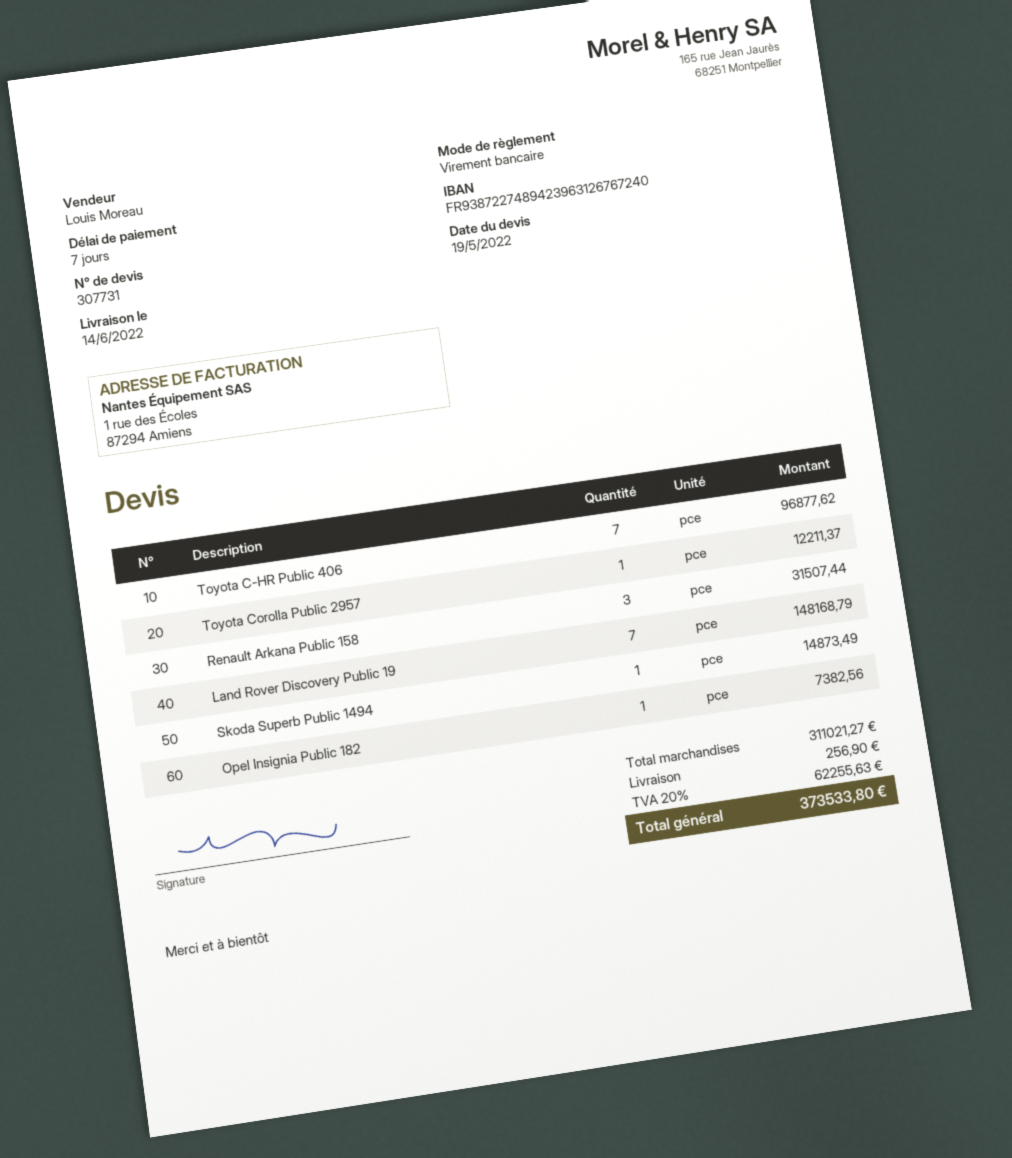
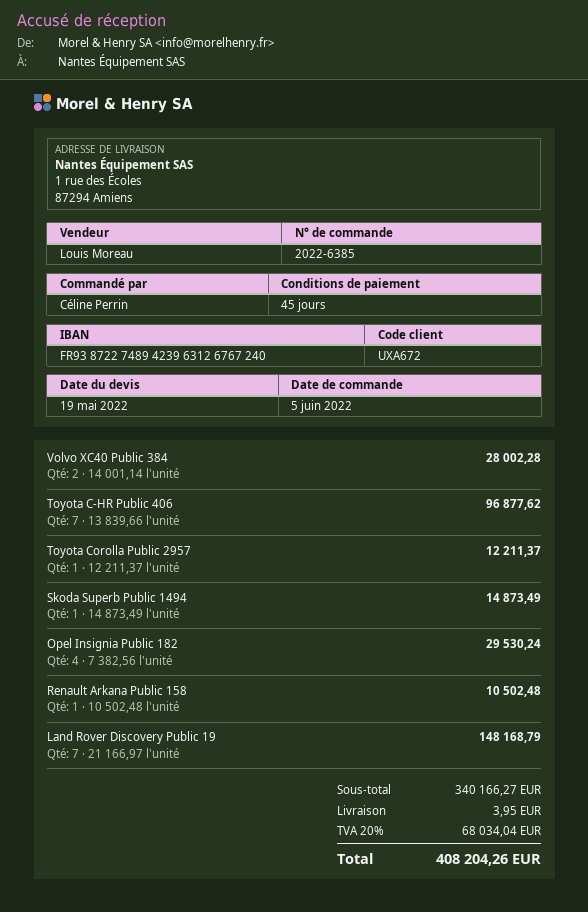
payment terms: 7 days -> 45 days
Renault Arkana Public 158: 3 for 31507.44 -> 1 for 10502.48
Opel Insignia Public 182: 1 for 7382.56 -> 4 for 29530.24
Volvo XC40 Public 384: none -> 2 for 28002.28
subtotal: 311021.27 -> 340166.27
shipping: 256.90 -> 3.95
tax: 20% = 62255.63 -> 20% = 68034.04
total: 373533.80 -> 408204.26

